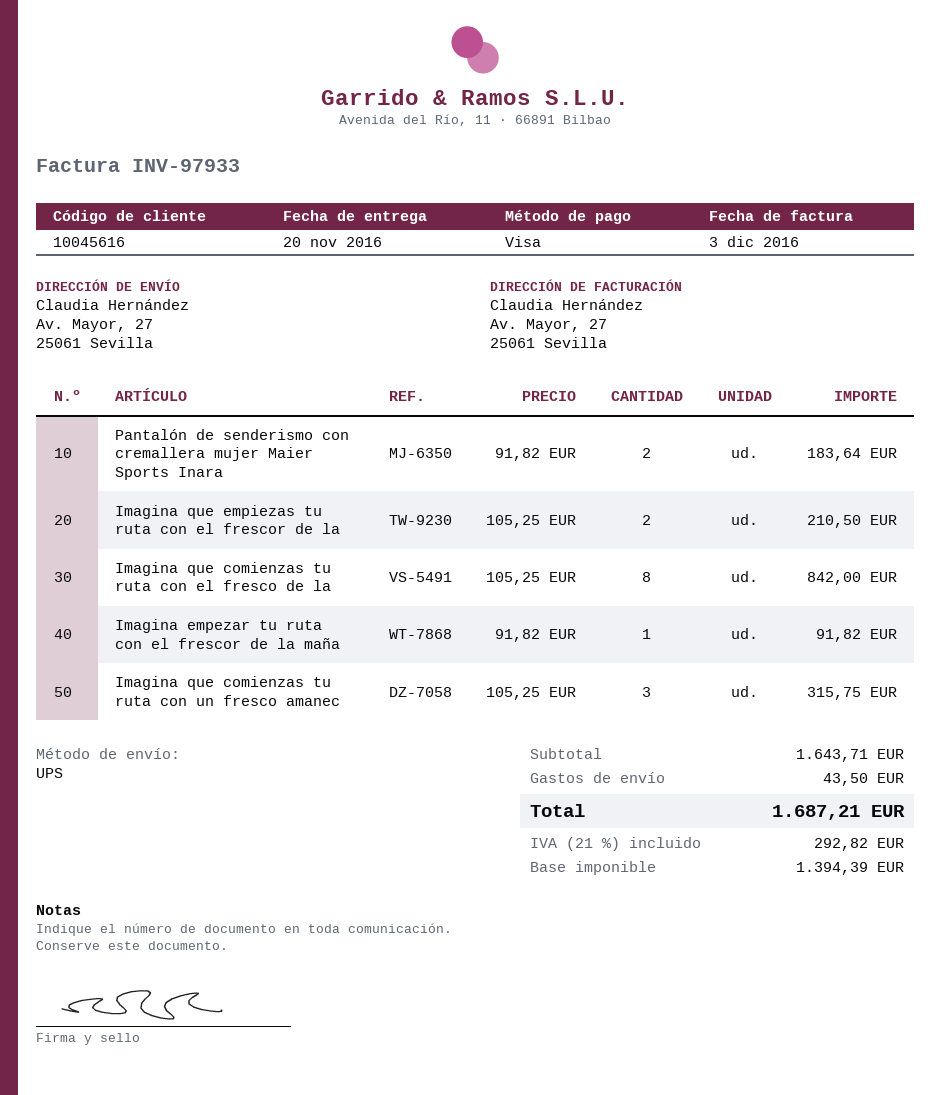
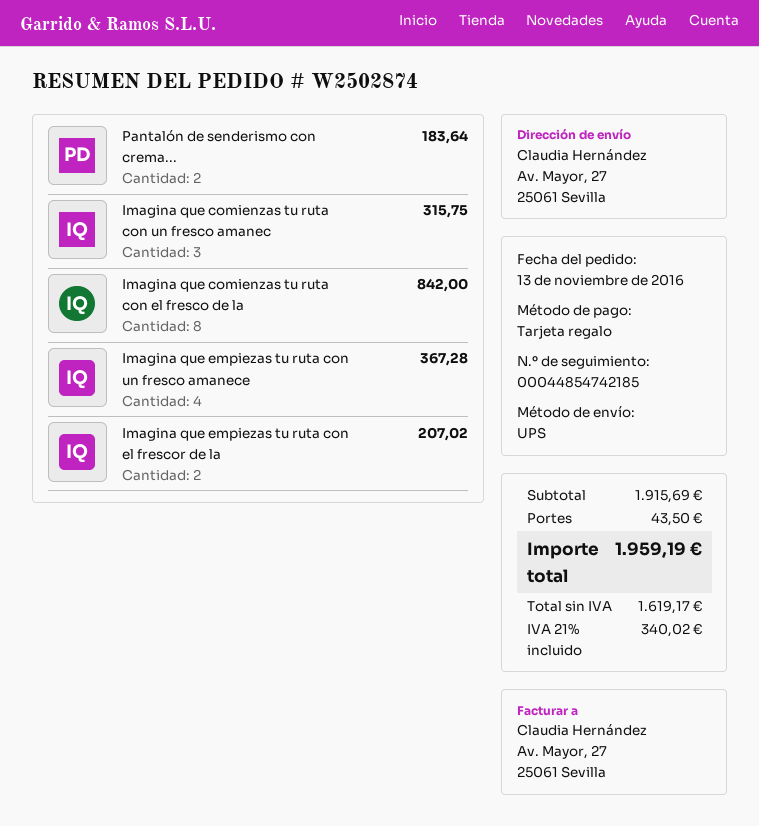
payment method: Visa -> gift card
Imagina que empiezas tu ruta con el frescor de la: 2 for 210.50 -> 2 for 207.02
Imagina empezar tu ruta con el frescor de la maña: 1 for 91.82 -> none
Imagina que empiezas tu ruta con un fresco amanece: none -> 4 for 367.28
subtotal: 1643.71 -> 1915.69
net: 1394.39 -> 1619.17
tax: 21% = 292.82 -> 21% = 340.02
total: 1687.21 -> 1959.19

